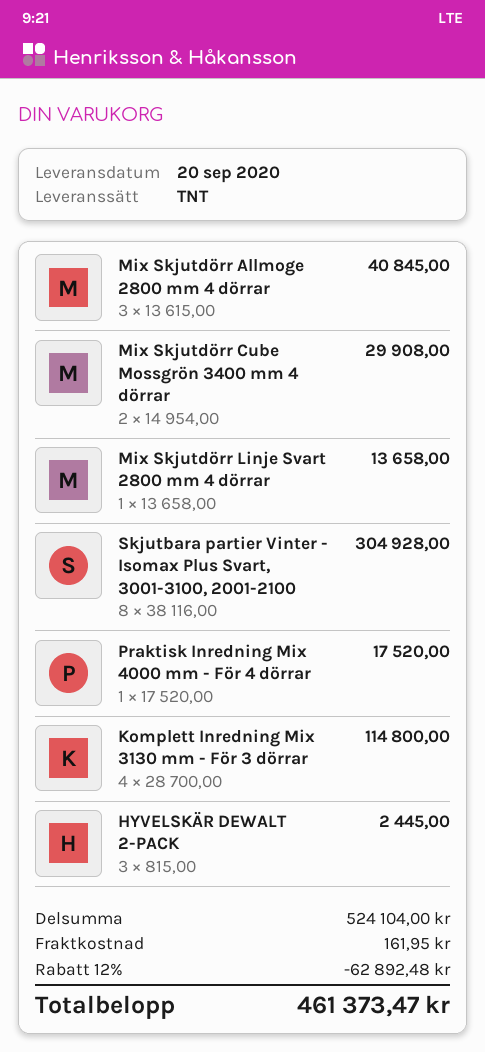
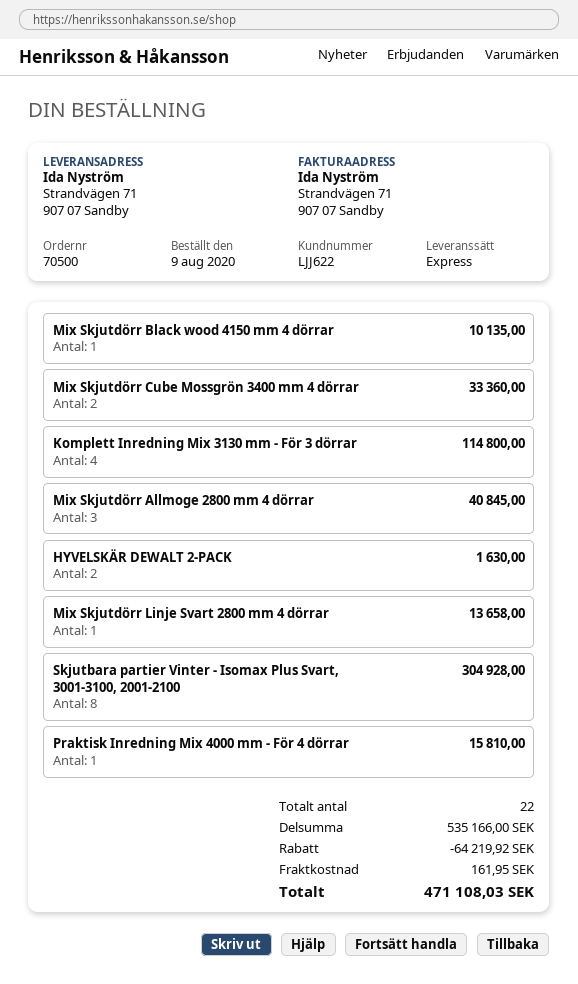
shipping method: TNT -> express
Mix Skjutdörr Cube Mossgrön 3400 mm 4 dörrar: 2 for 29908.00 -> 2 for 33360.00
Praktisk Inredning Mix 4000 mm - För 4 dörrar: 1 for 17520.00 -> 1 for 15810.00
HYVELSKÄR DEWALT 2-PACK: 3 for 2445.00 -> 2 for 1630.00
Mix Skjutdörr Black wood 4150 mm 4 dörrar: none -> 1 for 10135.00
subtotal: 524104.00 -> 535166.00
discount: 62892.48 -> 64219.92
total: 461373.47 -> 471108.03

